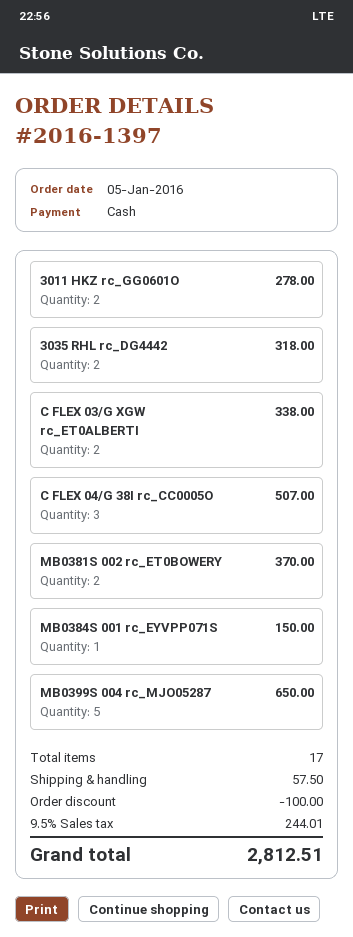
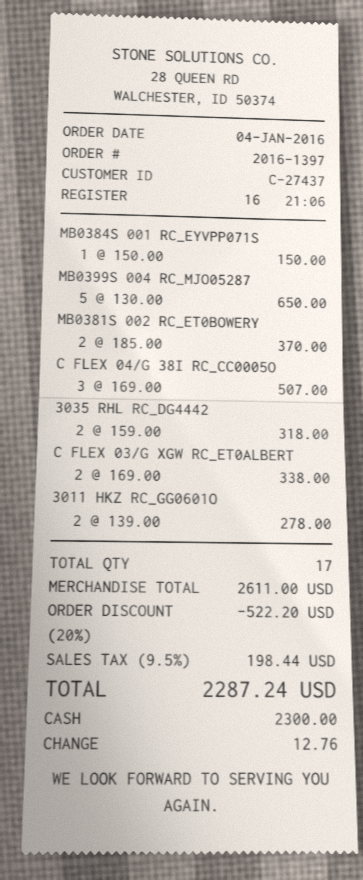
order date: 2016-01-05 -> 2016-01-04
discount: 100.00 -> 522.20
shipping: 57.50 -> none
tax: 9.5% = 244.01 -> 9.5% = 198.44
total: 2812.51 -> 2287.24

